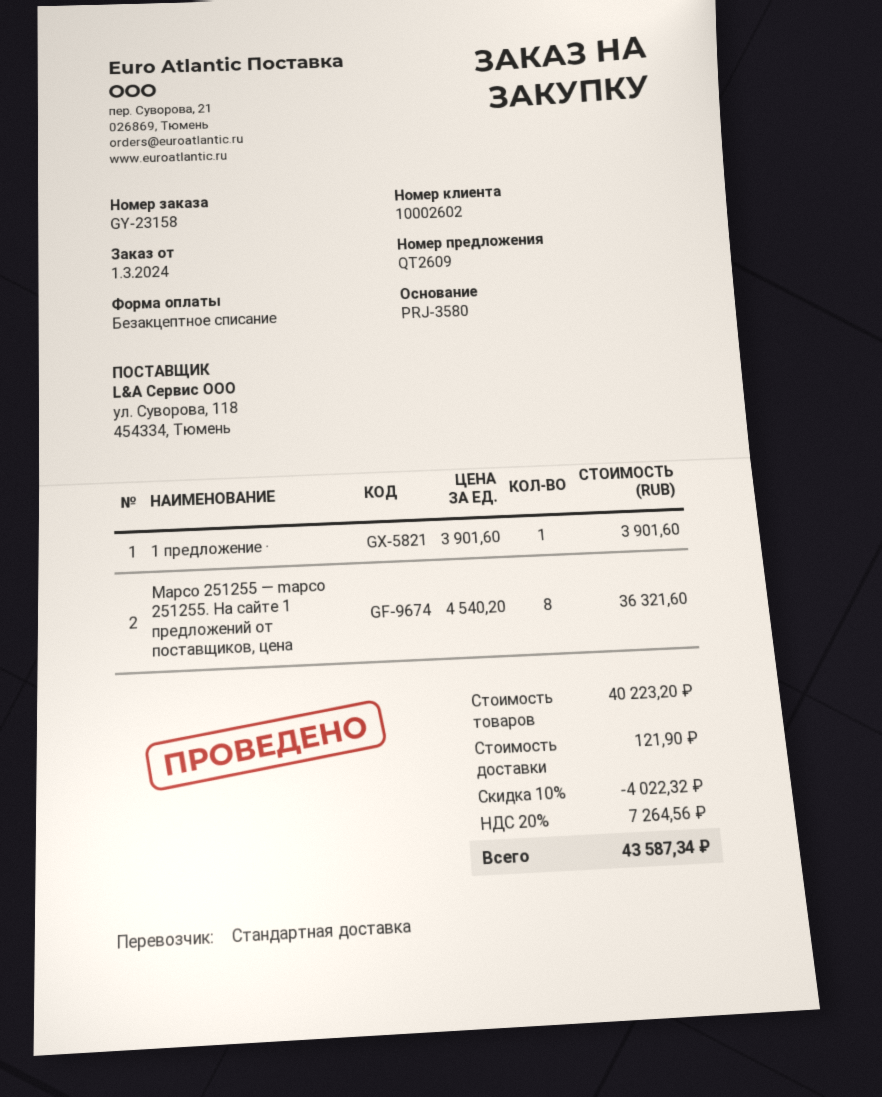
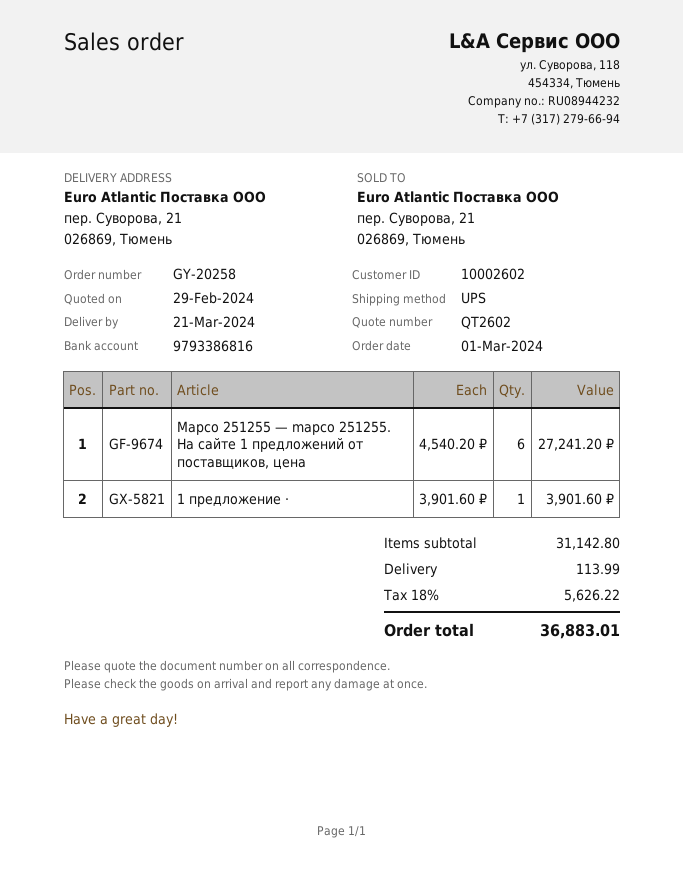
quote number: QT2609 -> QT2602
order number: GY-23158 -> GY-20258
shipping method: standard -> UPS
Mapco 251255 — mapco 251255. На сайте 1 предложений от поставщиков, цена: 8 x 4540.20 = 36321.60 -> 6 x 4540.20 = 27241.20
subtotal: 40223.20 -> 31142.80
discount: 10% = 4022.32 -> none
shipping: 121.90 -> 113.99
tax: 20% = 7264.56 -> 18% = 5626.22
total: 43587.34 -> 36883.01

